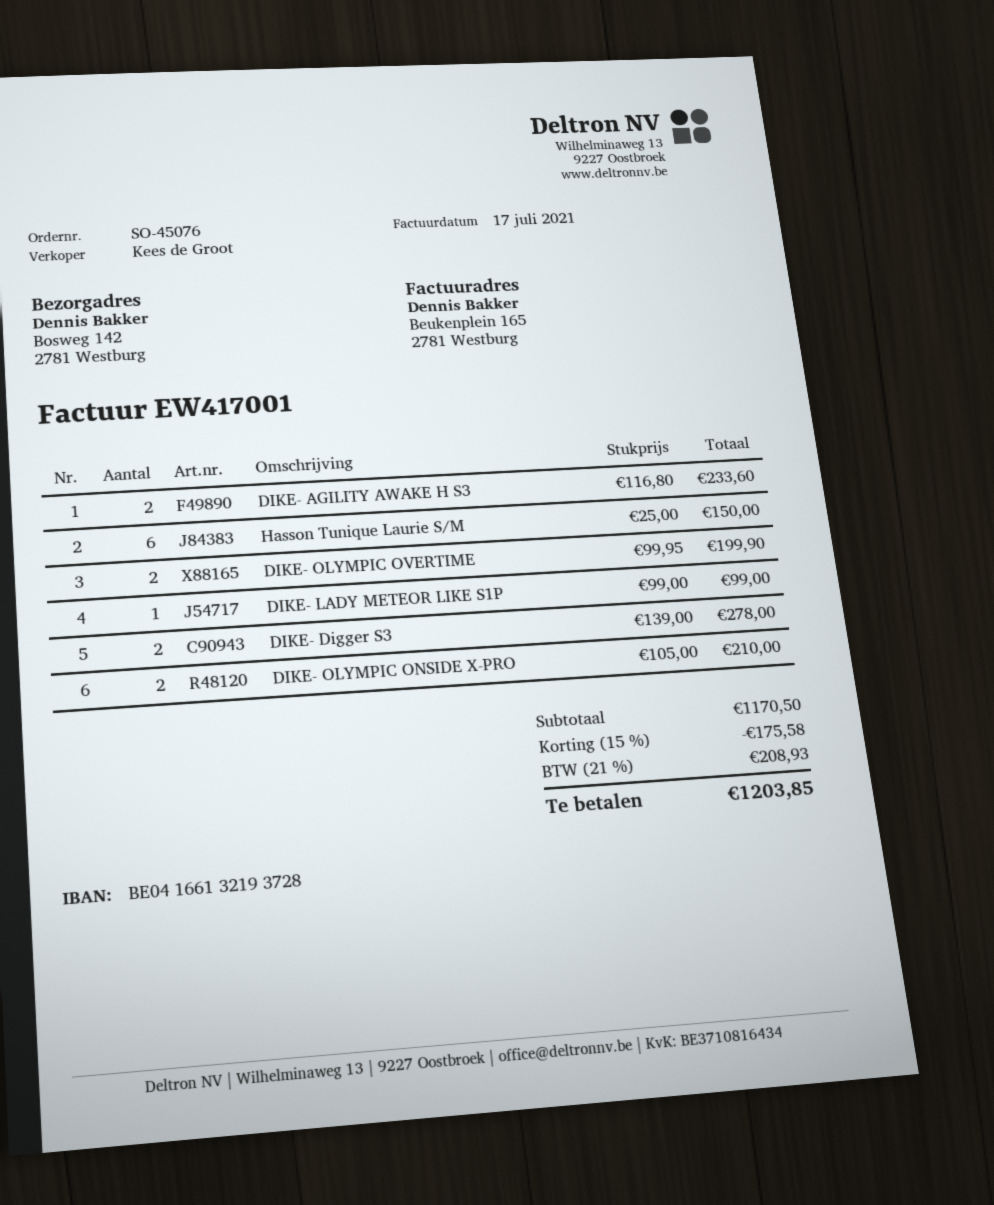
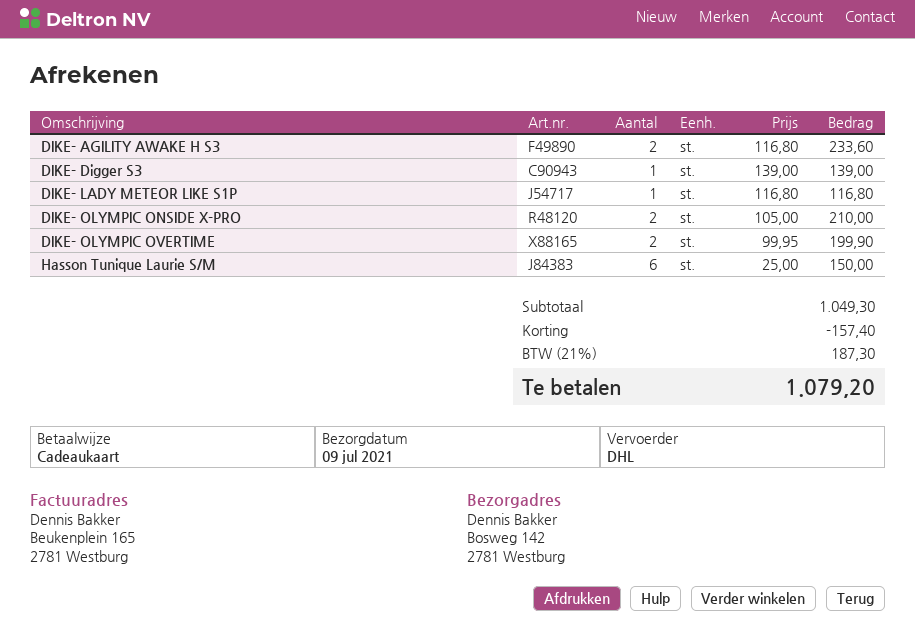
DIKE- LADY METEOR LIKE S1P: 1 x 99.00 = 99.00 -> 1 x 116.80 = 116.80
DIKE- Digger S3: 2 x 139.00 = 278.00 -> 1 x 139.00 = 139.00
subtotal: 1170.50 -> 1049.30
discount: 175.58 -> 157.40
tax: 21% = 208.93 -> 21% = 187.30
total: 1203.85 -> 1079.20

